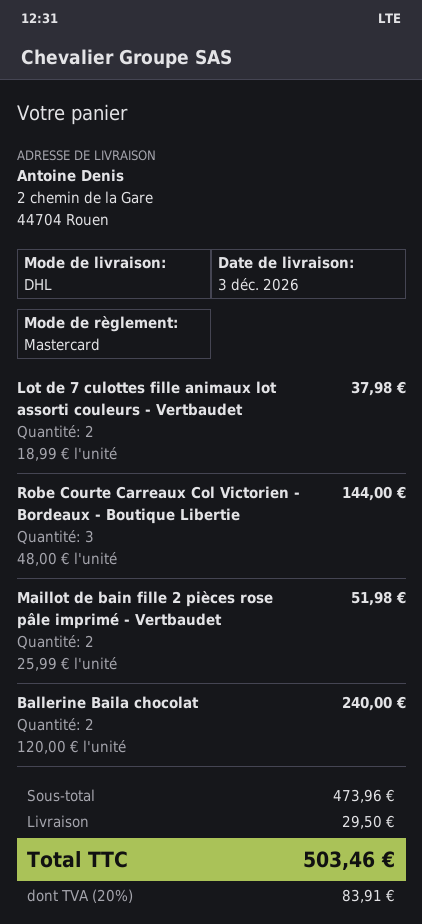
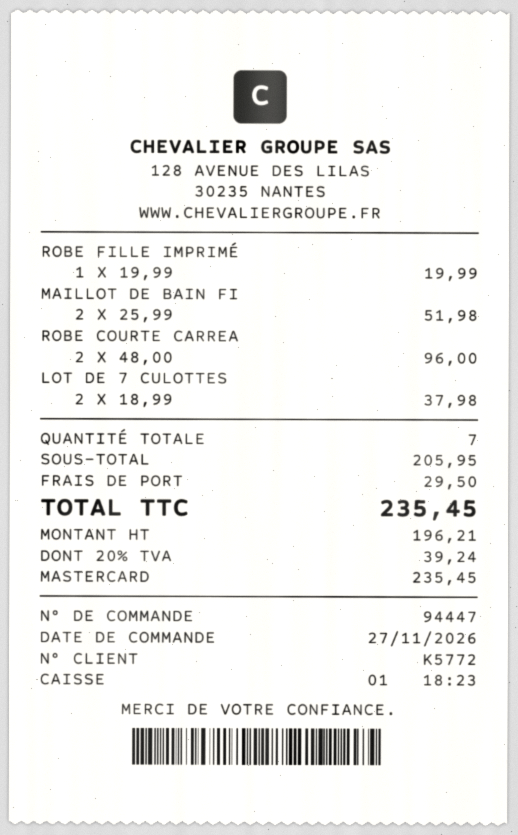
Robe Courte Carreaux Col Victorien - Bordeaux - Boutique Libertie: 3 x 48.00 = 144.00 -> 2 x 48.00 = 96.00
Ballerine Baila chocolat: 2 x 120.00 = 240.00 -> none
ROBE FILLE IMPRIMÉ: none -> 1 x 19.99 = 19.99
subtotal: 473.96 -> 205.95
tax: 20% = 83.91 -> 20% = 39.24
total: 503.46 -> 235.45

